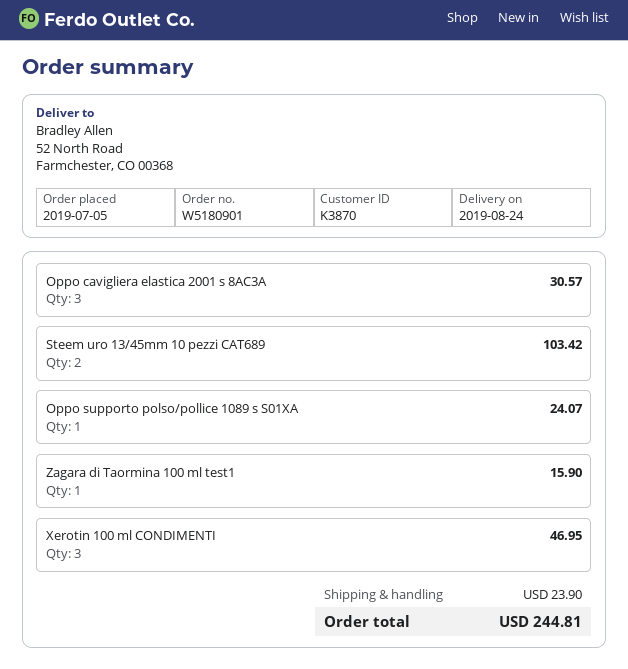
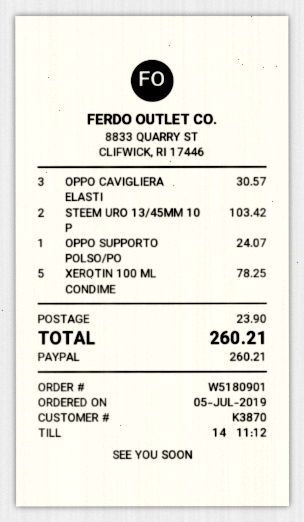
Zagara di Taormina 100 ml test1: 1 for 15.90 -> none
Xerotin 100 ml CONDIMENTI: 3 for 46.95 -> 5 for 78.25
total: 244.81 -> 260.21

